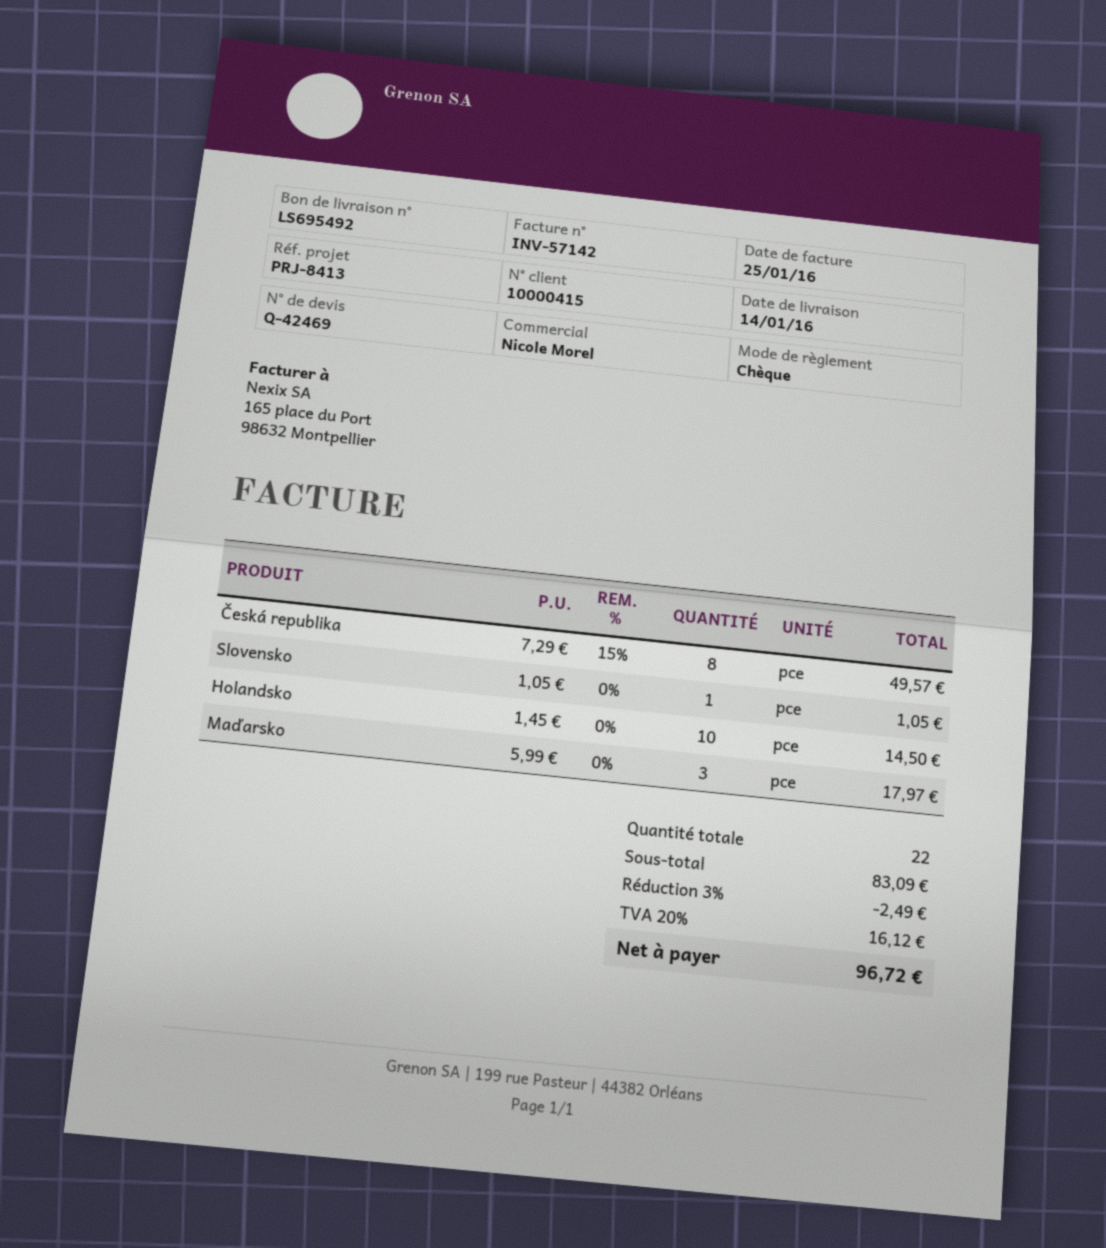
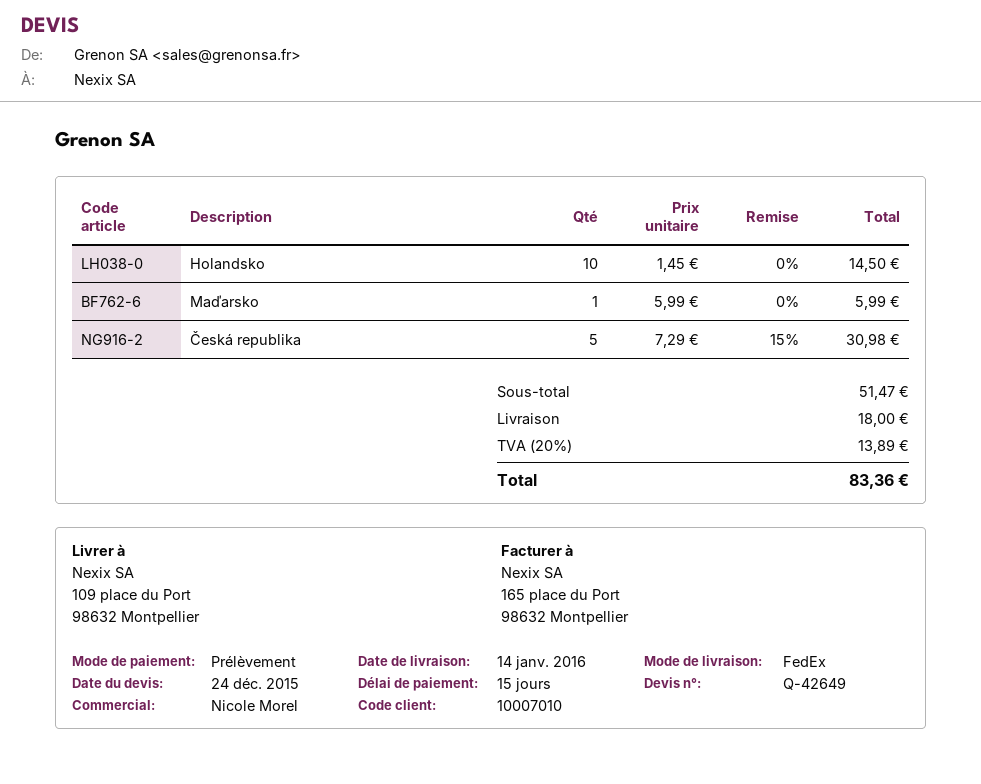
quote number: Q-42469 -> Q-42649
customer number: 10000415 -> 10007010
payment method: cheque -> direct debit
Česká republika: 8 x 7.29 - 15% = 49.57 -> 5 x 7.29 - 15% = 30.98
Slovensko: 1 x 1.05 = 1.05 -> none
Maďarsko: 3 x 5.99 = 17.97 -> 1 x 5.99 = 5.99
subtotal: 83.09 -> 51.47
discount: 3% = 2.49 -> none
shipping: none -> 18.00
tax: 20% = 16.12 -> 20% = 13.89
total: 96.72 -> 83.36

